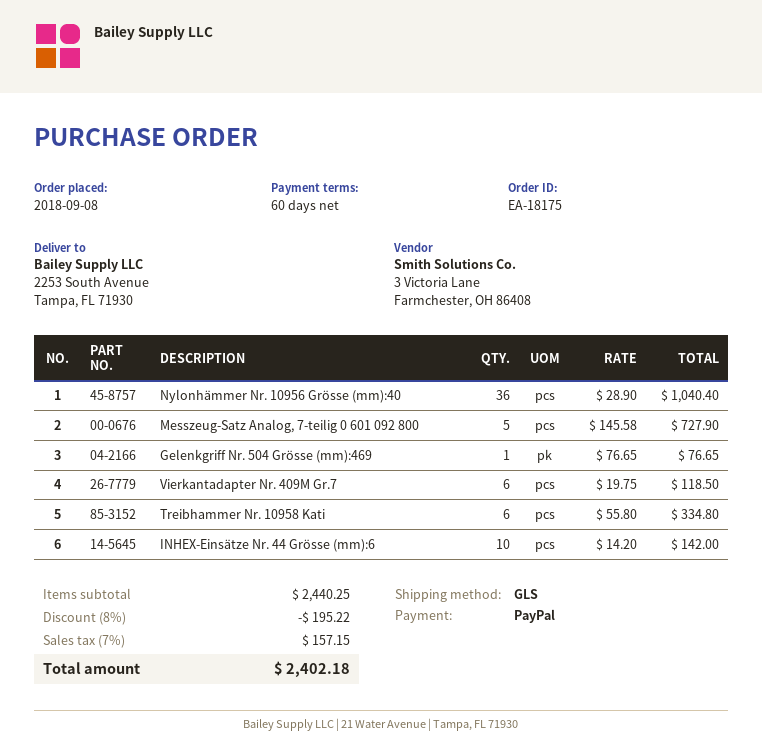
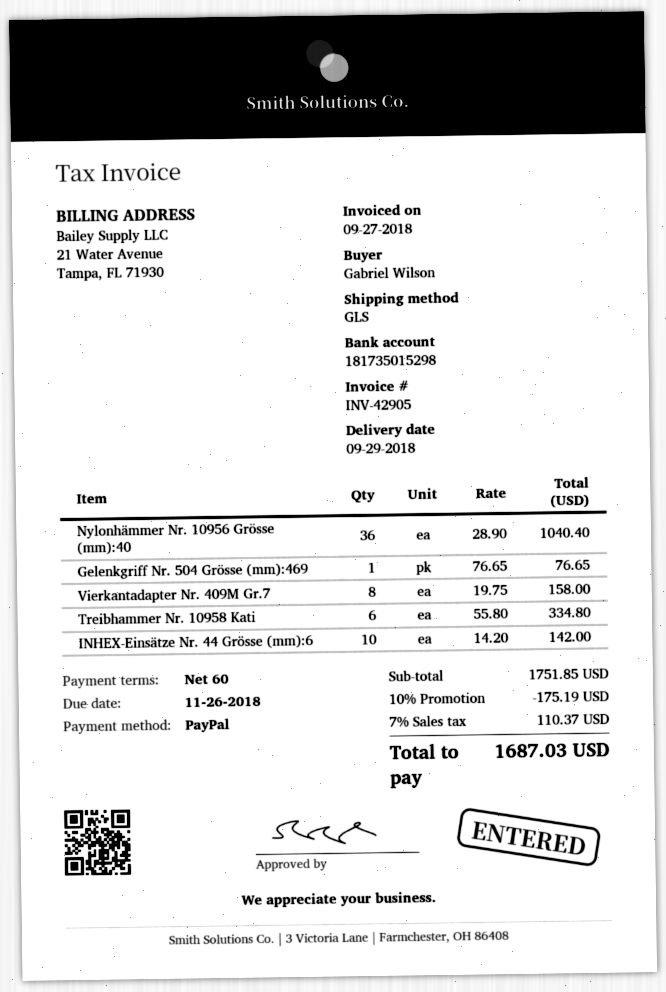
Messzeug-Satz Analog, 7-teilig 0 601 092 800: 5 x 145.58 = 727.90 -> none
Vierkantadapter Nr. 409M Gr.7: 6 x 19.75 = 118.50 -> 8 x 19.75 = 158.00
subtotal: 2440.25 -> 1751.85
discount: 8% = 195.22 -> 10% = 175.19
tax: 7% = 157.15 -> 7% = 110.37
total: 2402.18 -> 1687.03

